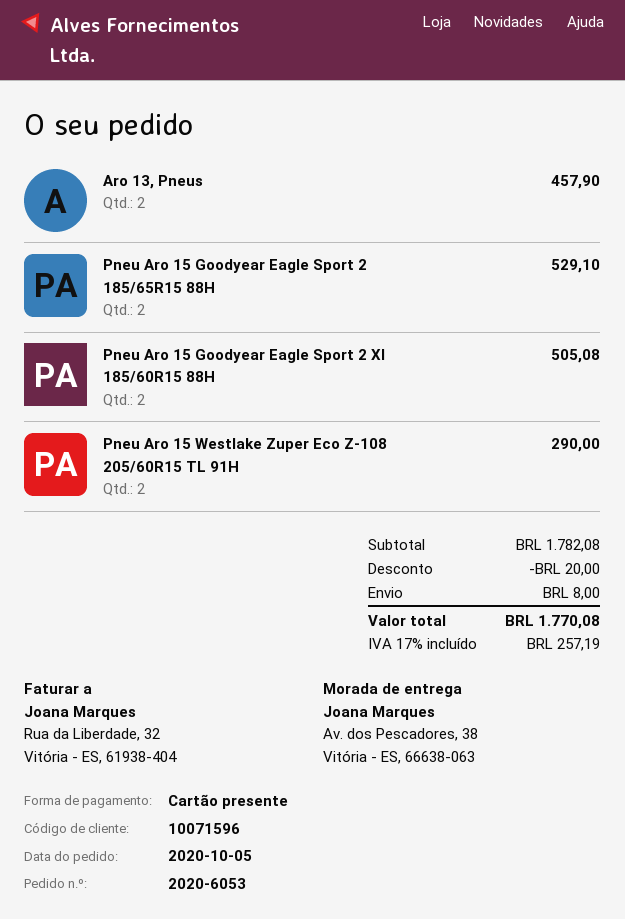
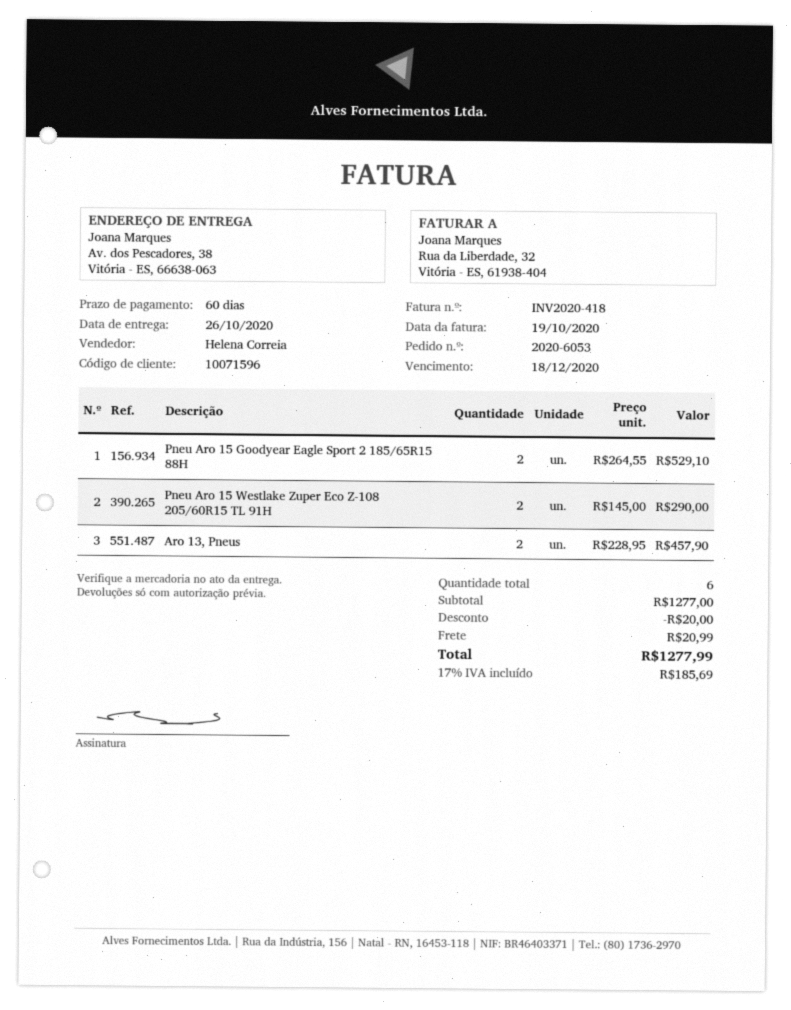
Pneu Aro 15 Goodyear Eagle Sport 2 Xl 185/60R15 88H: 2 for 505.08 -> none
subtotal: 1782.08 -> 1277.00
shipping: 8.00 -> 20.99
tax: 17% = 257.19 -> 17% = 185.69
total: 1770.08 -> 1277.99

